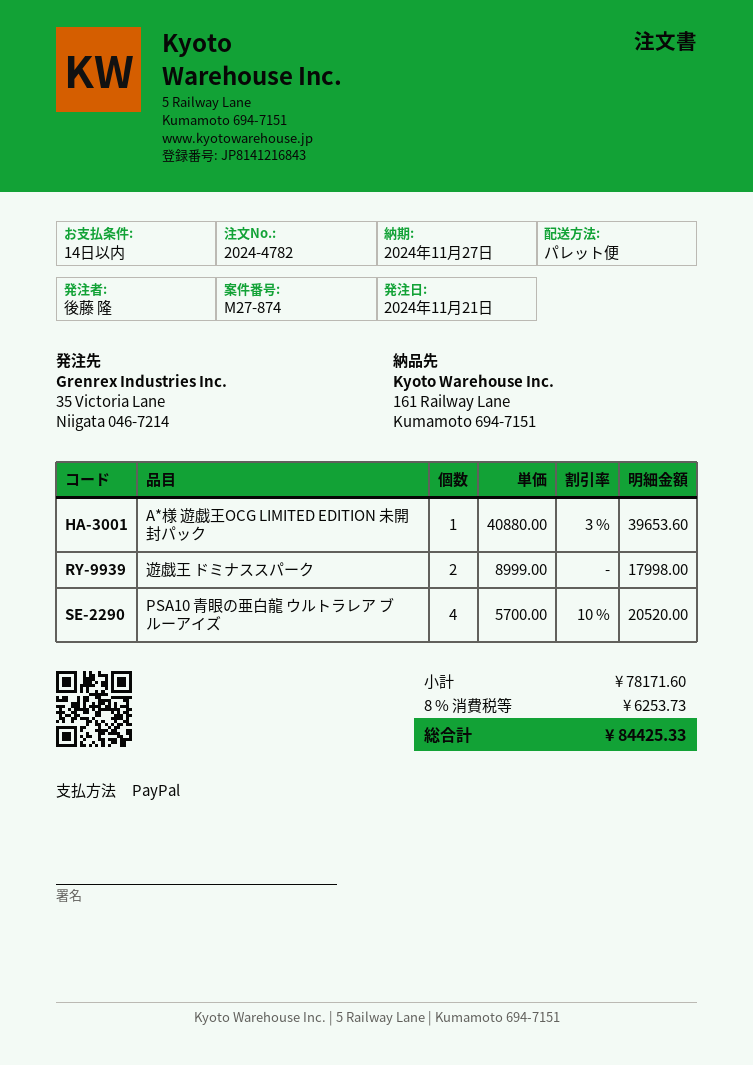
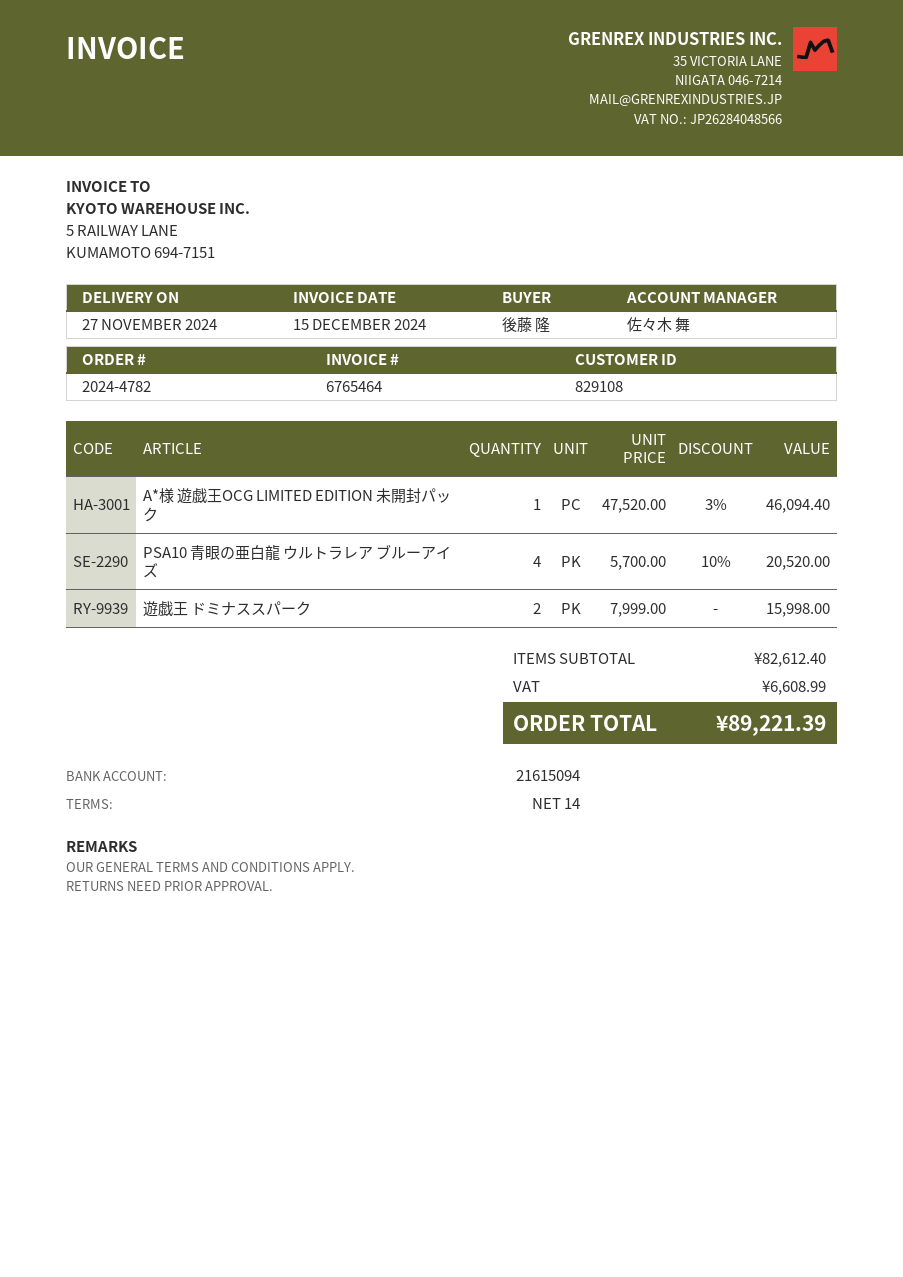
A*様 遊戯王OCG LIMITED EDITION 未開封パック: 1 x 40880.00 - 3% = 39653.60 -> 1 x 47520.00 - 3% = 46094.40
遊戯王 ドミナススパーク: 2 x 8999.00 = 17998.00 -> 2 x 7999.00 = 15998.00
subtotal: 78171.60 -> 82612.40
tax: 6253.73 -> 6608.99
total: 84425.33 -> 89221.39

